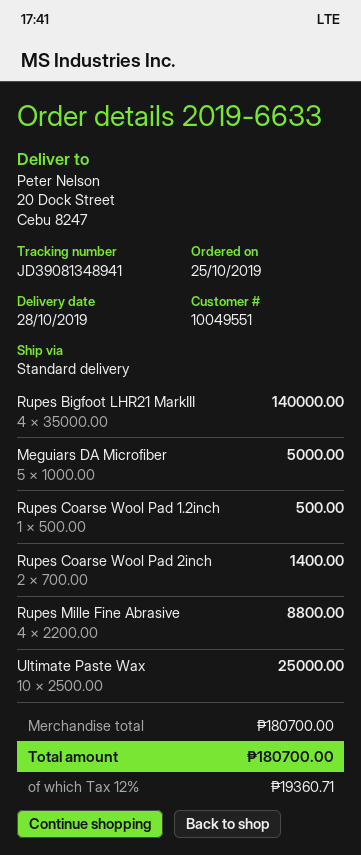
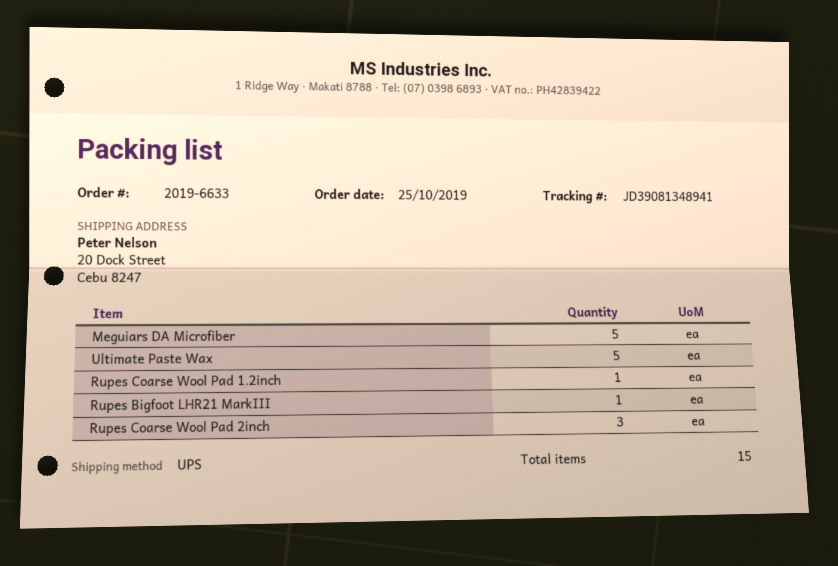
shipping method: standard -> UPS
Rupes Bigfoot LHR21 MarkIII: 4 -> 1
Rupes Coarse Wool Pad 2inch: 2 -> 3
Rupes Mille Fine Abrasive: 4 -> none
Ultimate Paste Wax: 10 -> 5

